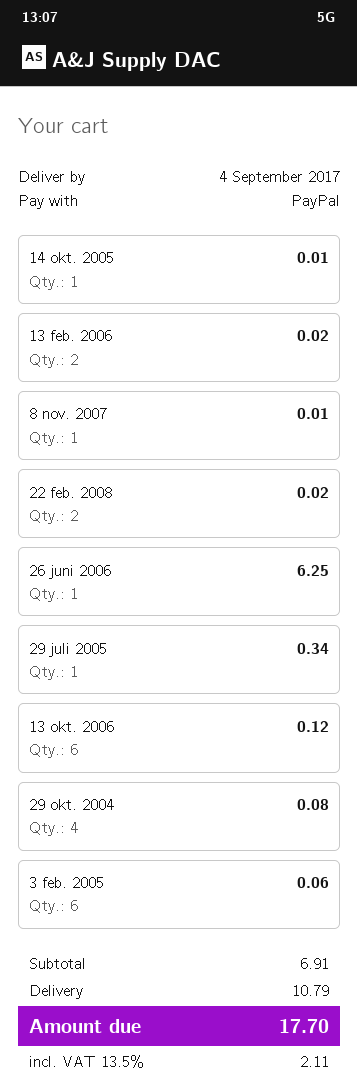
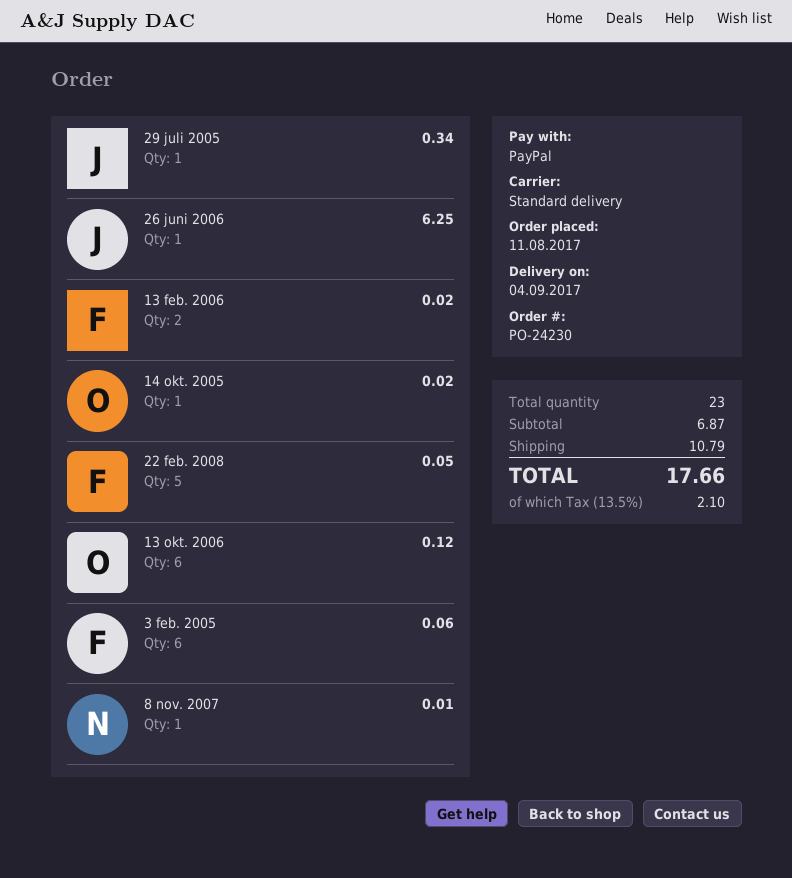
14 okt. 2005: 1 for 0.01 -> 1 for 0.02
22 feb. 2008: 2 for 0.02 -> 5 for 0.05
29 okt. 2004: 4 for 0.08 -> none
subtotal: 6.91 -> 6.87
tax: 13.5% = 2.11 -> 13.5% = 2.10
total: 17.70 -> 17.66

